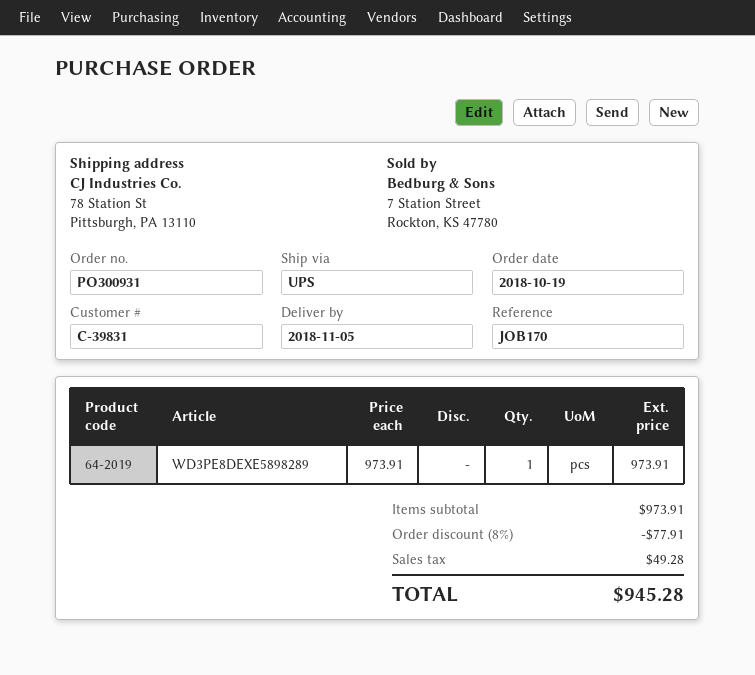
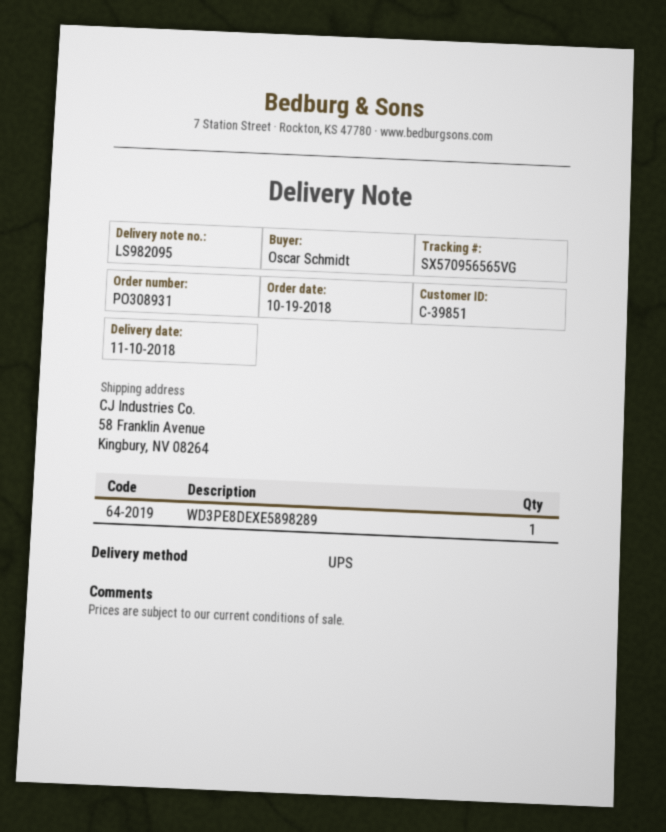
order number: PO300931 -> PO308931
delivery date: 2018-11-05 -> 2018-11-10
customer number: C-39831 -> C-39851
ship to: 78 Station St, Pittsburgh, PA 13110 -> 58 Franklin Avenue, Kingbury, NV 08264

